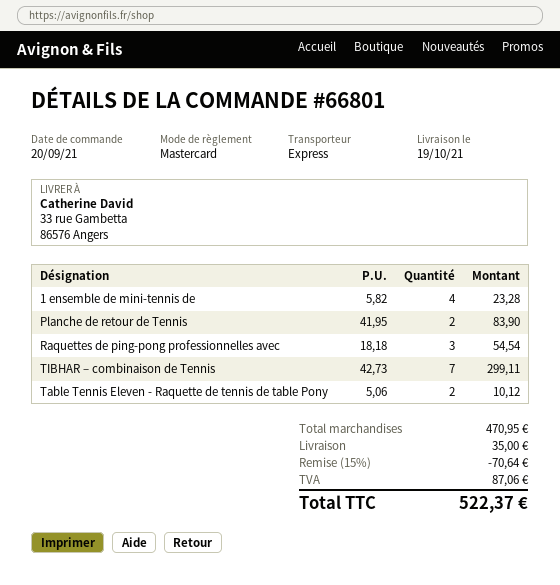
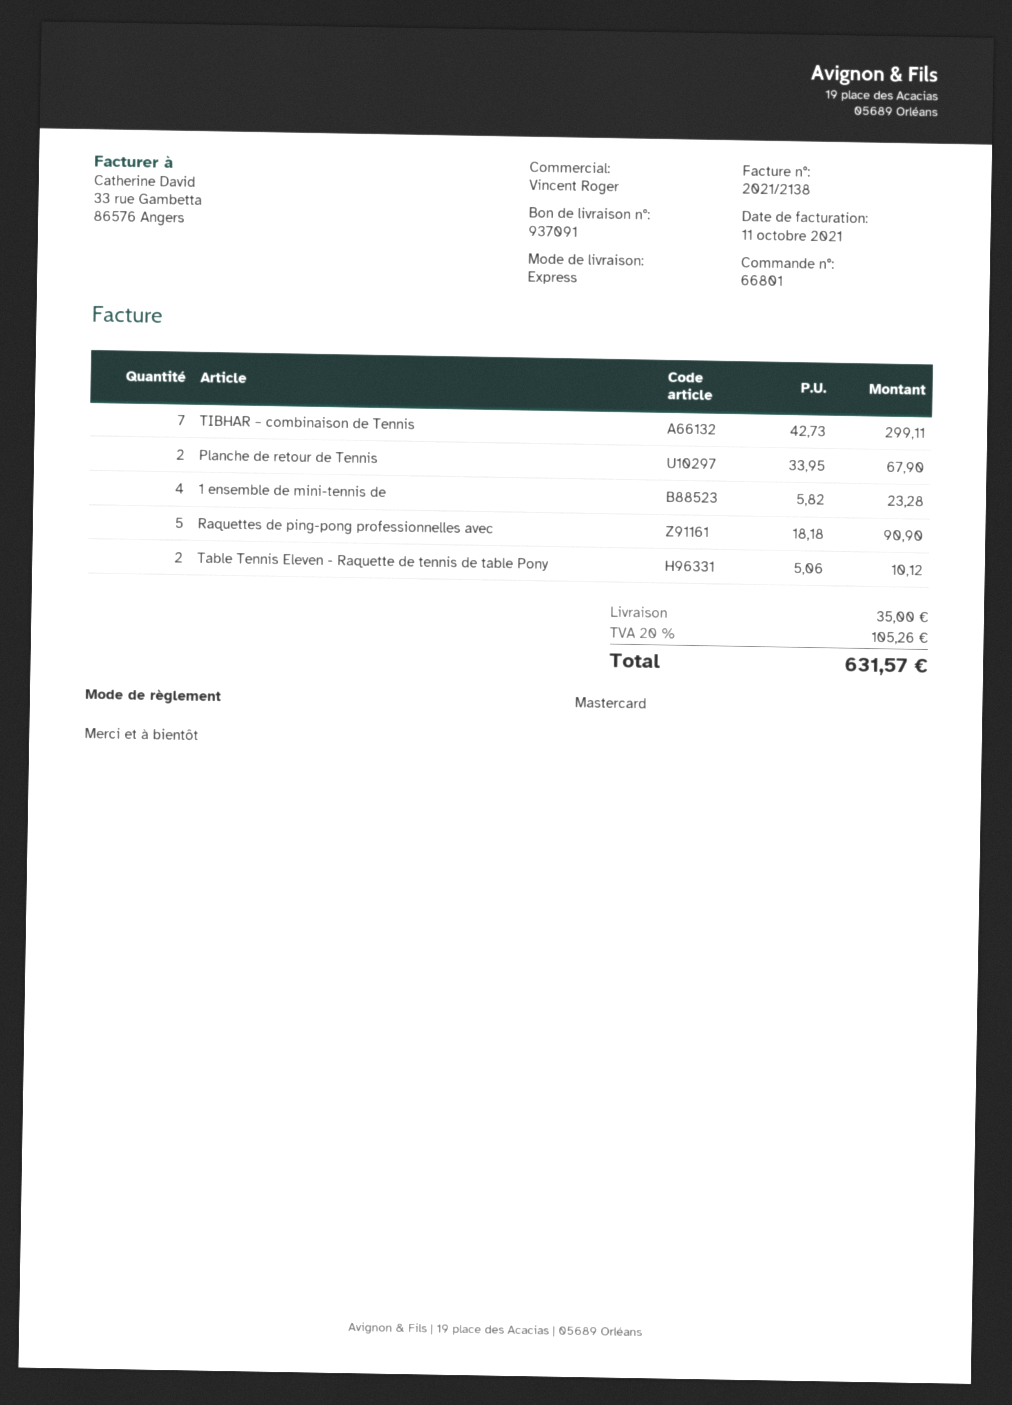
Planche de retour de Tennis: 2 x 41.95 = 83.90 -> 2 x 33.95 = 67.90
Raquettes de ping-pong professionnelles avec: 3 x 18.18 = 54.54 -> 5 x 18.18 = 90.90
discount: 15% = 70.64 -> none
tax: 87.06 -> 105.26
total: 522.37 -> 631.57

